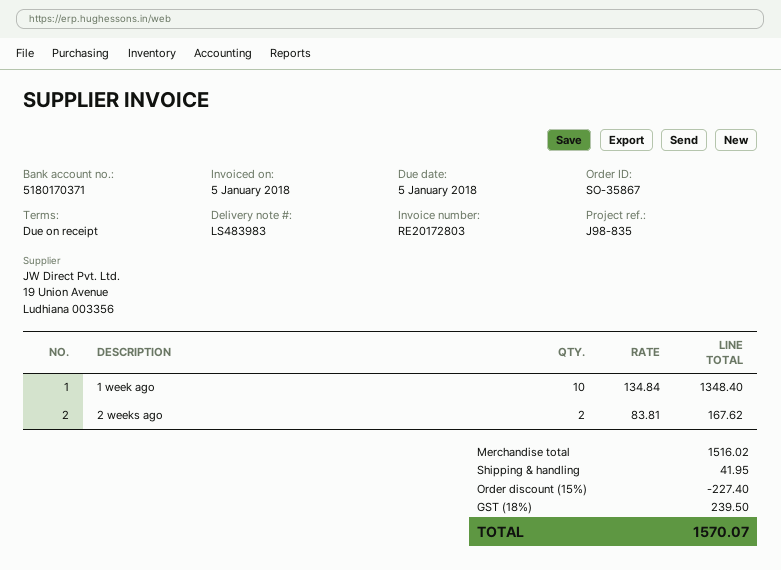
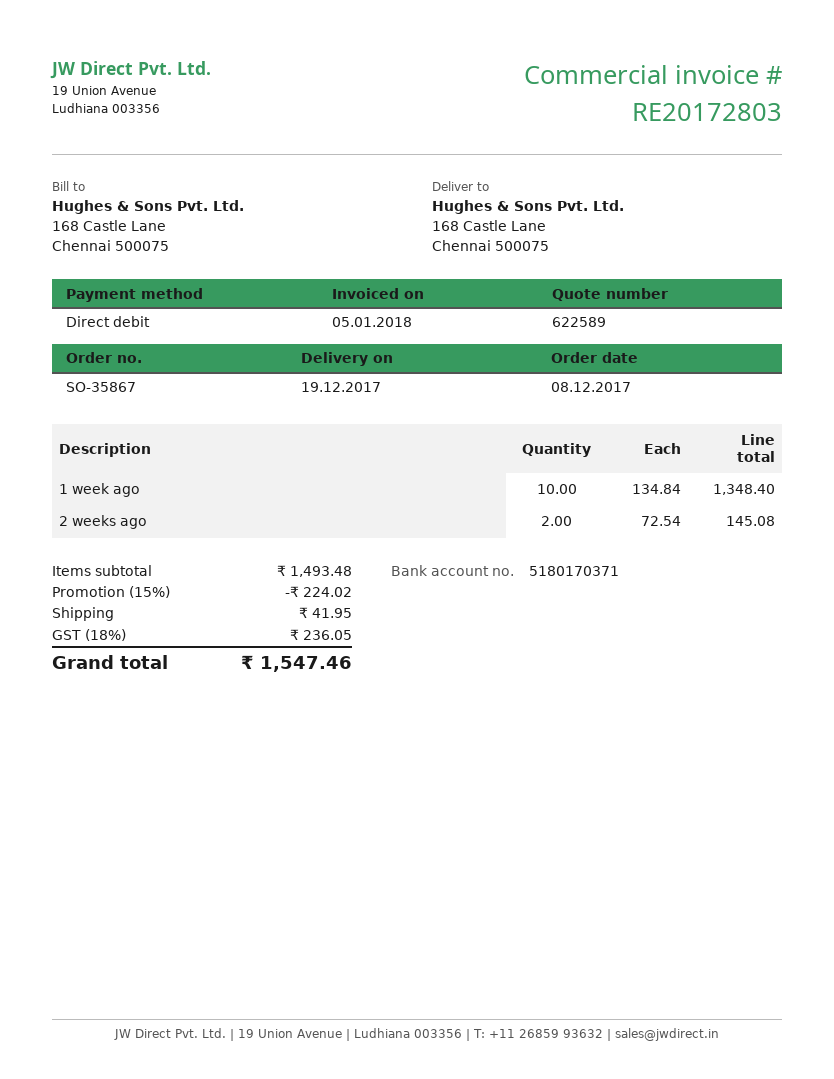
2 weeks ago: 2 x 83.81 = 167.62 -> 2 x 72.54 = 145.08
subtotal: 1516.02 -> 1493.48
discount: 15% = 227.40 -> 15% = 224.02
tax: 18% = 239.50 -> 18% = 236.05
total: 1570.07 -> 1547.46

